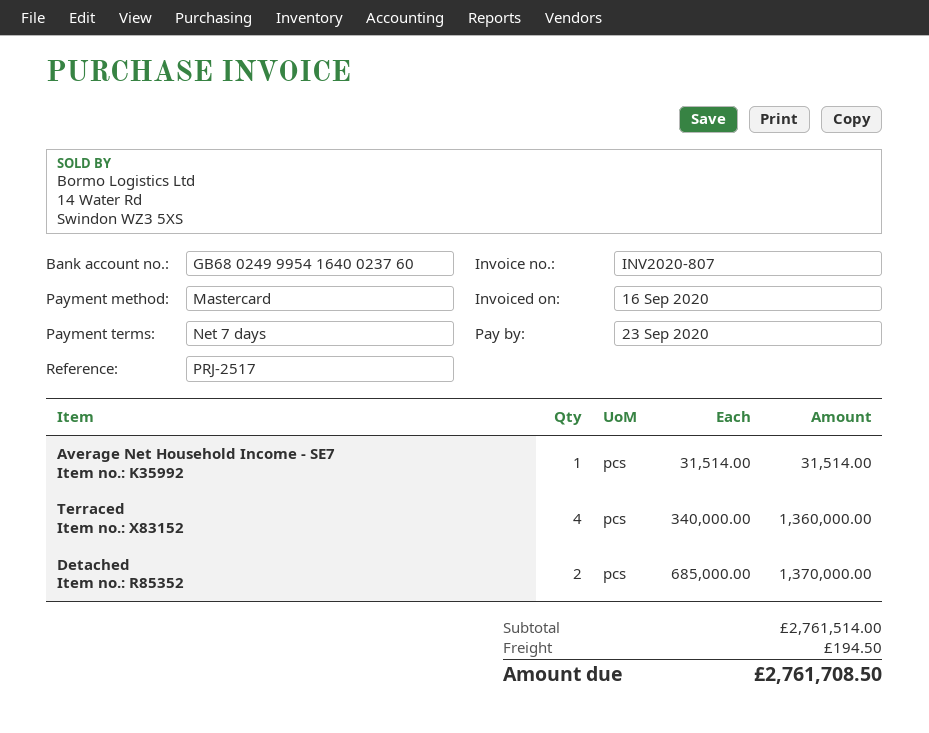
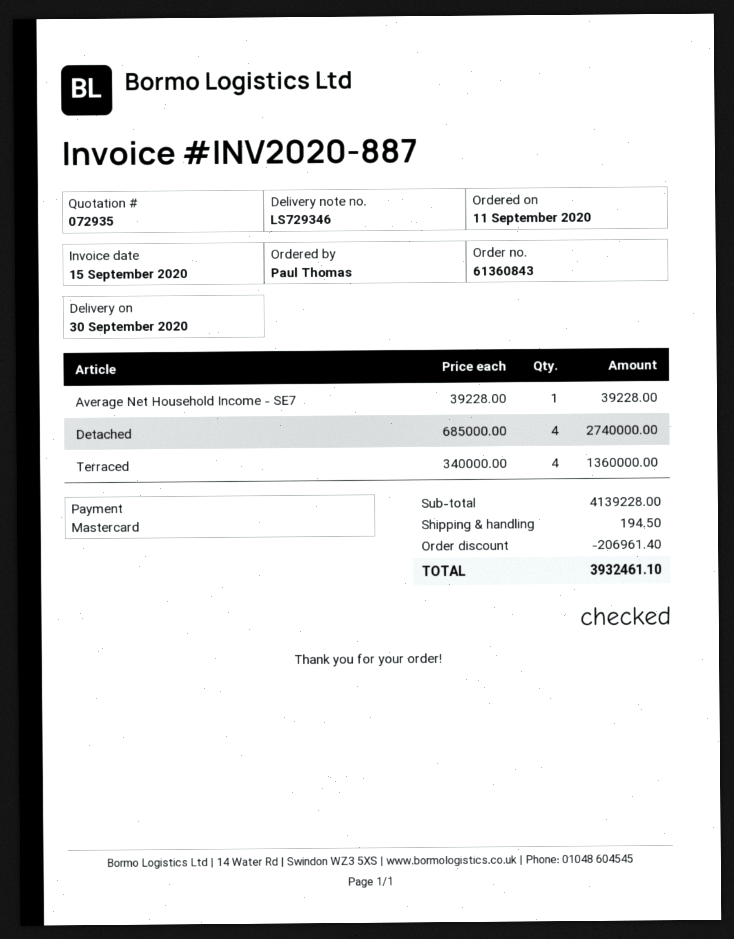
invoice number: INV2020-807 -> INV2020-887
invoice date: 2020-09-16 -> 2020-09-15
Average Net Household Income - SE7: 1 x 31514.00 = 31514.00 -> 1 x 39228.00 = 39228.00
Detached: 2 x 685000.00 = 1370000.00 -> 4 x 685000.00 = 2740000.00
subtotal: 2761514.00 -> 4139228.00
discount: none -> 206961.40
total: 2761708.50 -> 3932461.10

